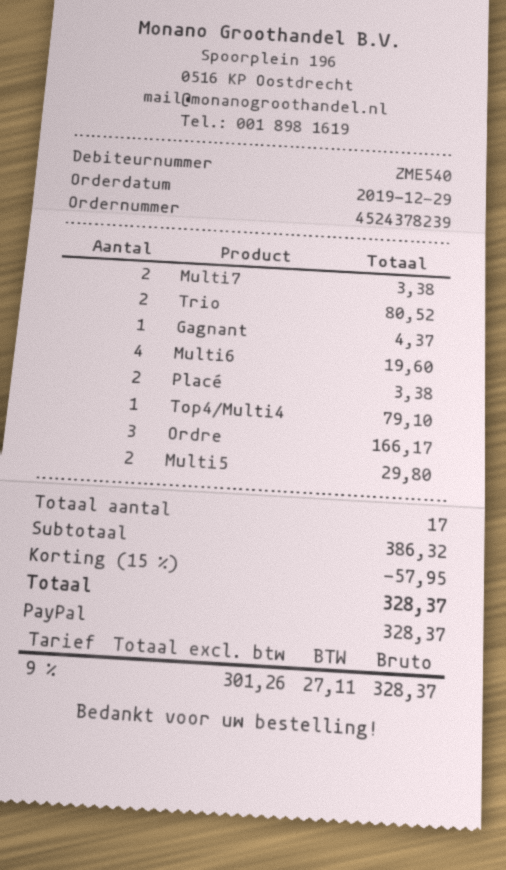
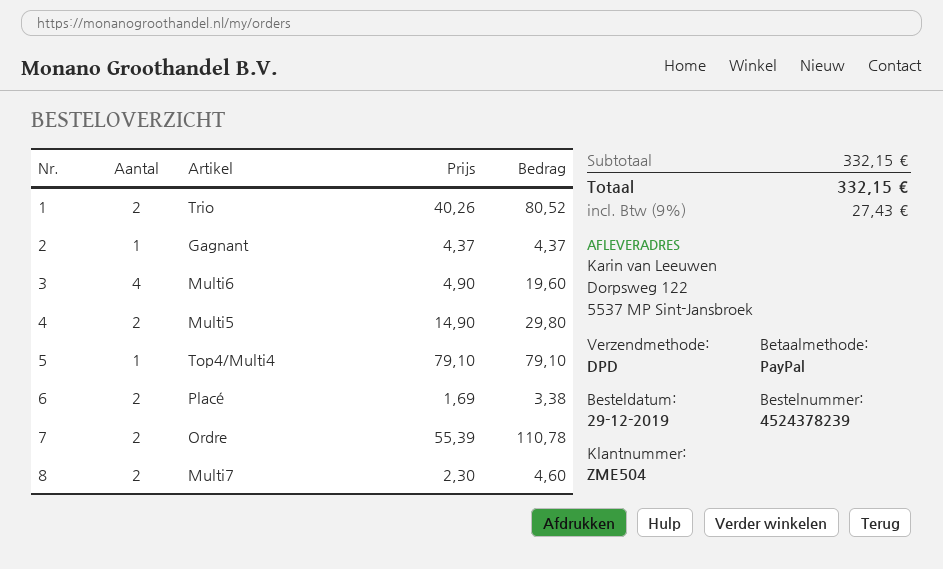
customer number: ZME540 -> ZME504
Multi7: 2 for 3.38 -> 2 for 4.60
Ordre: 3 for 166.17 -> 2 for 110.78
subtotal: 386.32 -> 332.15
discount: 15% = 57.95 -> none
tax: 9% = 27.11 -> 9% = 27.43
total: 328.37 -> 332.15

